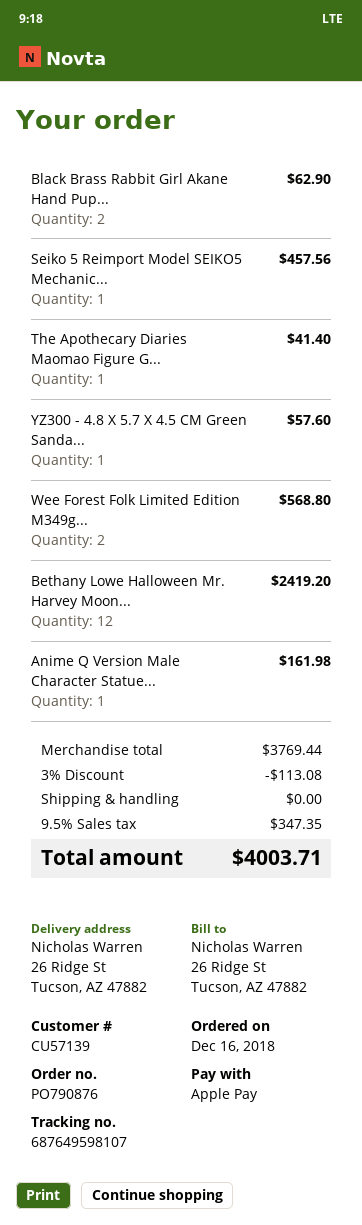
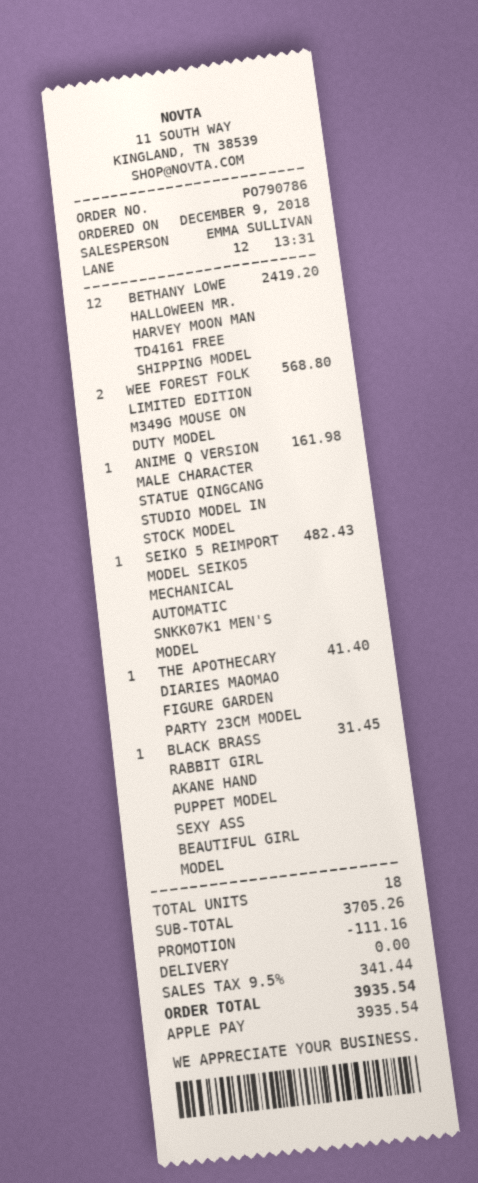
order number: PO790876 -> PO790786
order date: 2018-12-16 -> 2018-12-09
Black Brass Rabbit Girl Akane Hand Pup...: 2 for 62.90 -> 1 for 31.45
Seiko 5 Reimport Model SEIKO5 Mechanic...: 1 for 457.56 -> 1 for 482.43
YZ300 - 4.8 X 5.7 X 4.5 CM Green Sanda...: 1 for 57.60 -> none
subtotal: 3769.44 -> 3705.26
discount: 113.08 -> 111.16
tax: 9.5% = 347.35 -> 9.5% = 341.44
total: 4003.71 -> 3935.54

